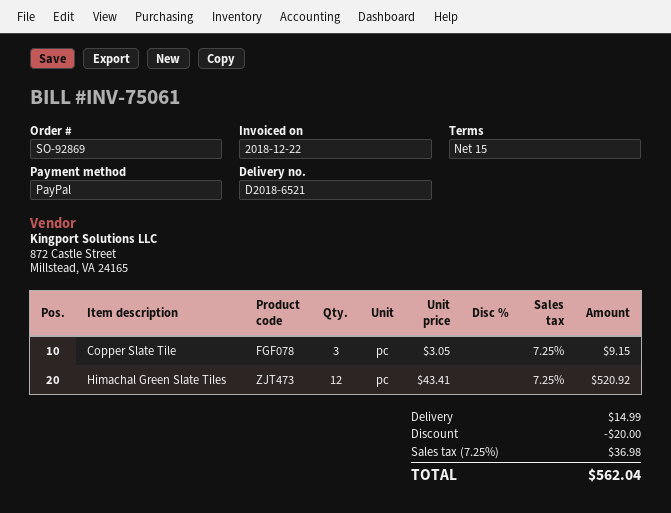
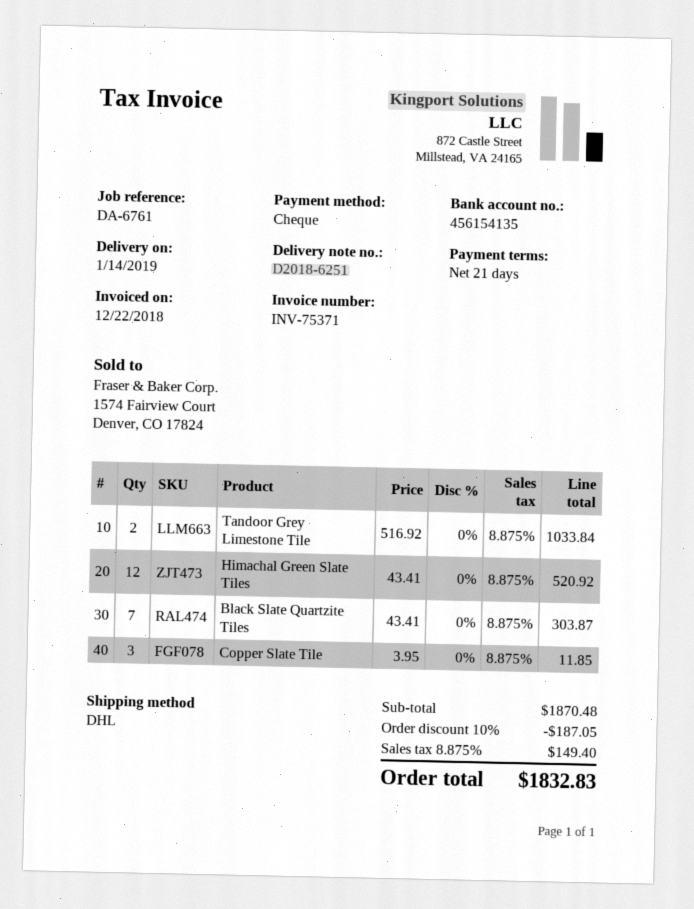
delivery note number: D2018-6521 -> D2018-6251
invoice number: INV-75061 -> INV-75371
payment terms: 15 days -> 21 days
payment method: PayPal -> cheque
Copper Slate Tile: 3 x 3.05 = 9.15 -> 3 x 3.95 = 11.85
Tandoor Grey Limestone Tile: none -> 2 x 516.92 = 1033.84
Black Slate Quartzite Tiles: none -> 7 x 43.41 = 303.87
discount: 20.00 -> 187.05
shipping: 14.99 -> none
tax: 7.25% = 36.98 -> 8.875% = 149.40
total: 562.04 -> 1832.83

